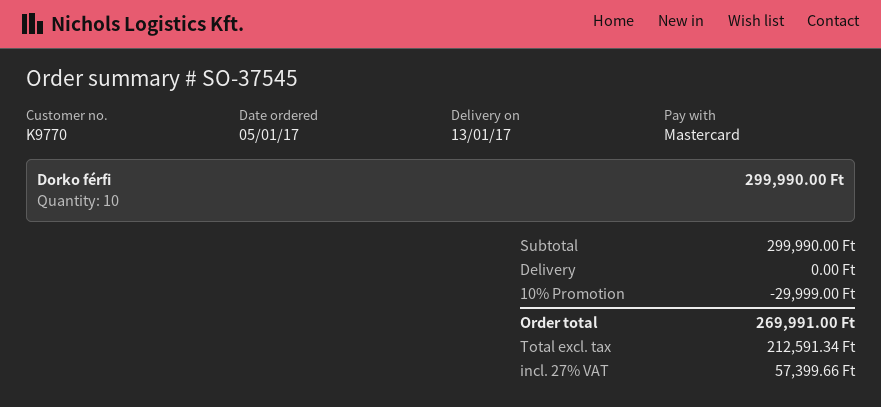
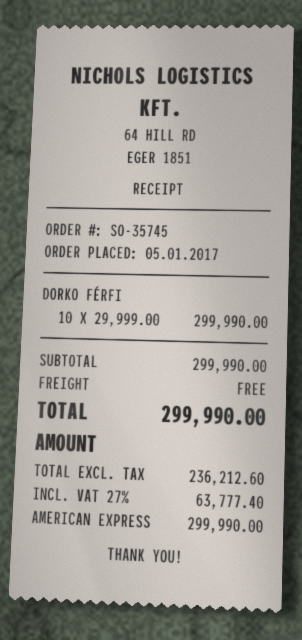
order number: SO-37545 -> SO-35745
payment method: Mastercard -> American Express
discount: 10% = 29999.00 -> none
net: 212591.34 -> 236212.60
tax: 27% = 57399.66 -> 27% = 63777.40
total: 269991.00 -> 299990.00

